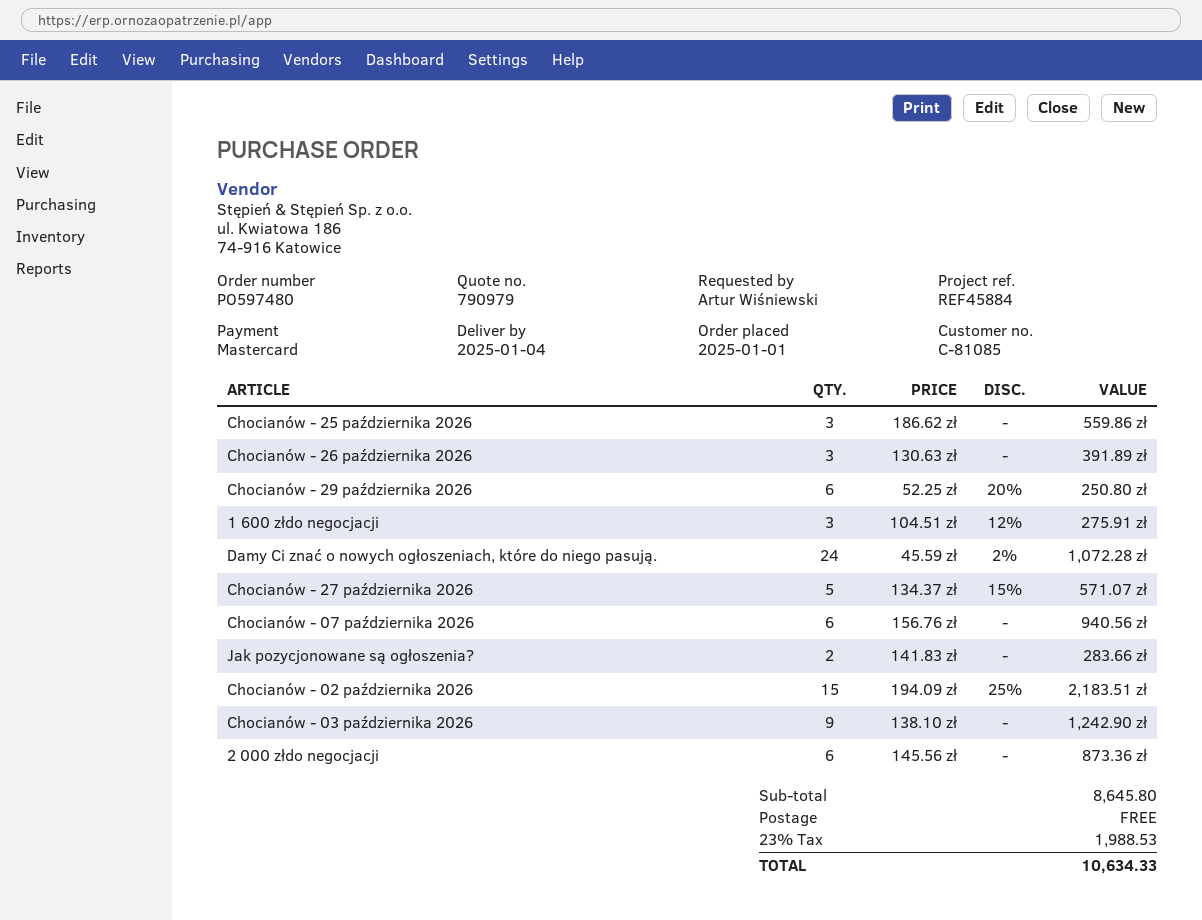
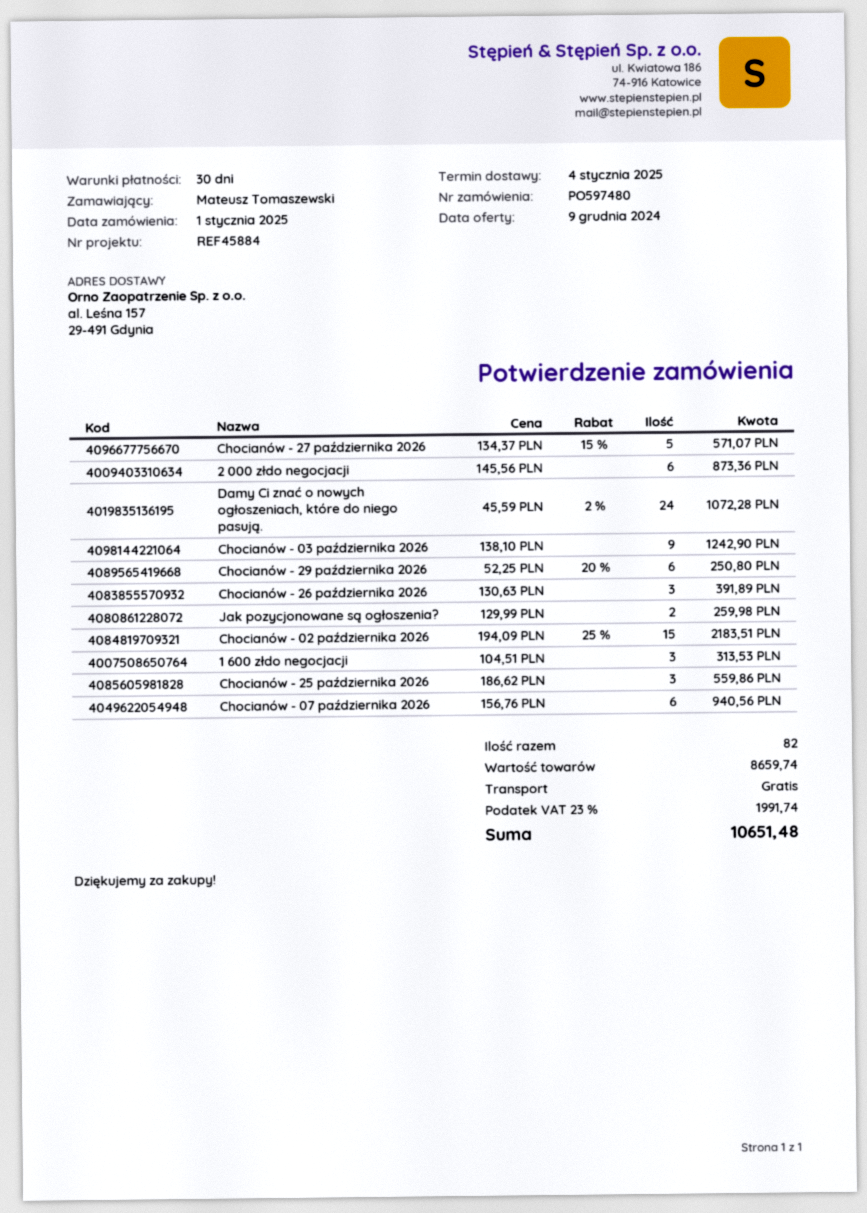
ordered by: Artur Wiśniewski -> Mateusz Tomaszewski
1 600 złdo negocjacji: 3 x 104.51 - 12% = 275.91 -> 3 x 104.51 = 313.53
Jak pozycjonowane są ogłoszenia?: 2 x 141.83 = 283.66 -> 2 x 129.99 = 259.98
subtotal: 8645.80 -> 8659.74
tax: 23% = 1988.53 -> 23% = 1991.74
total: 10634.33 -> 10651.48

